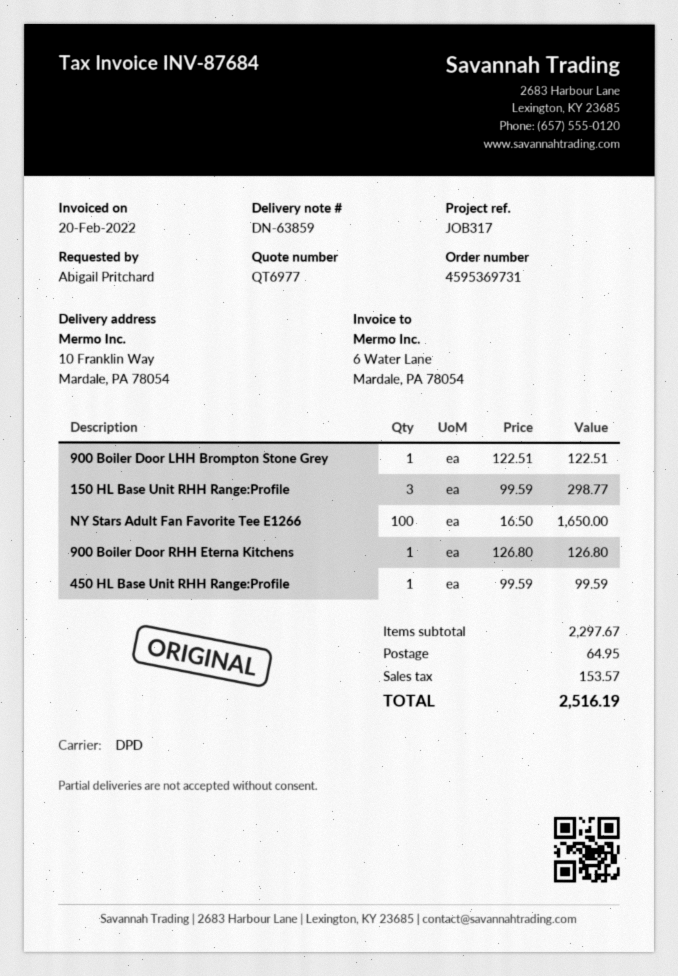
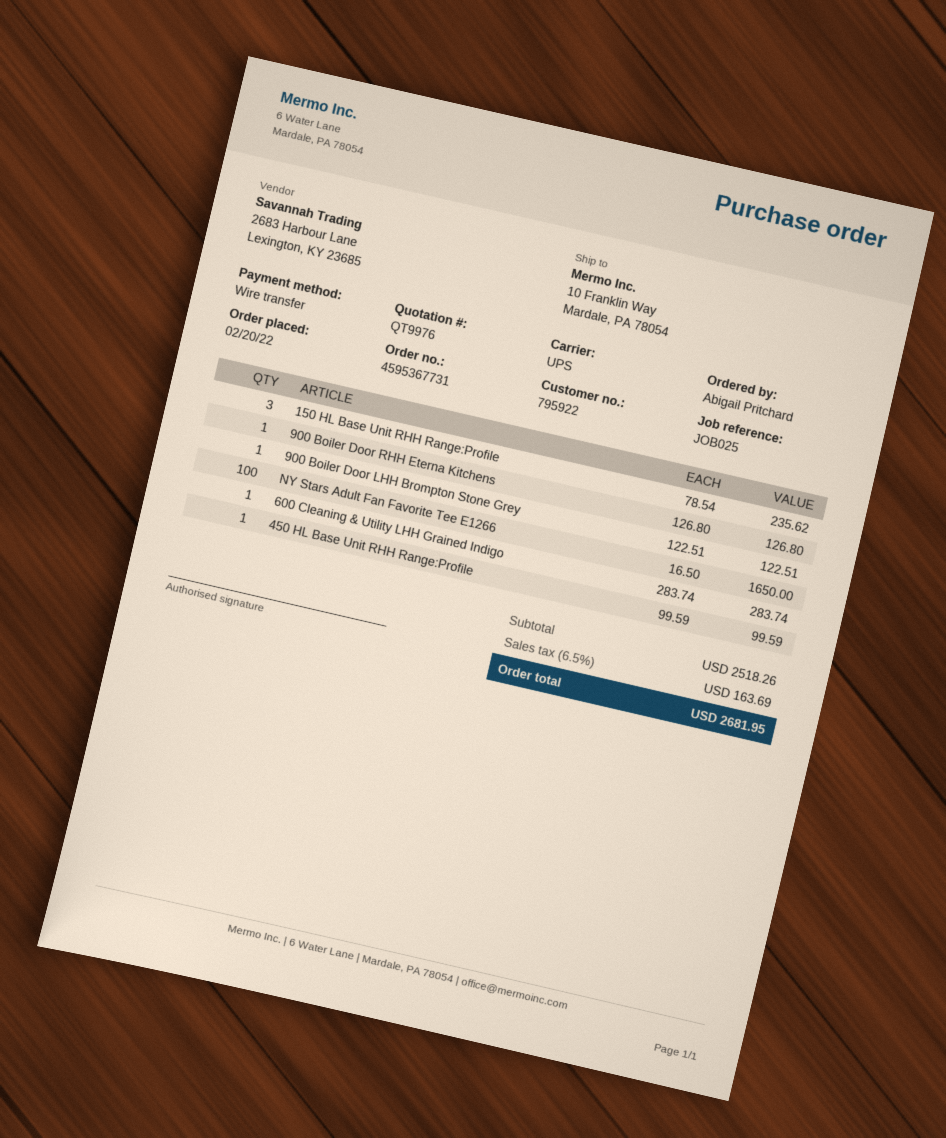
quote number: QT6977 -> QT9976
order number: 4595369731 -> 4595367731
reference: JOB317 -> JOB025
shipping method: DPD -> UPS
150 HL Base Unit RHH Range:Profile: 3 x 99.59 = 298.77 -> 3 x 78.54 = 235.62
600 Cleaning & Utility LHH Grained Indigo: none -> 1 x 283.74 = 283.74
subtotal: 2297.67 -> 2518.26
shipping: 64.95 -> none
tax: 153.57 -> 163.69
total: 2516.19 -> 2681.95

